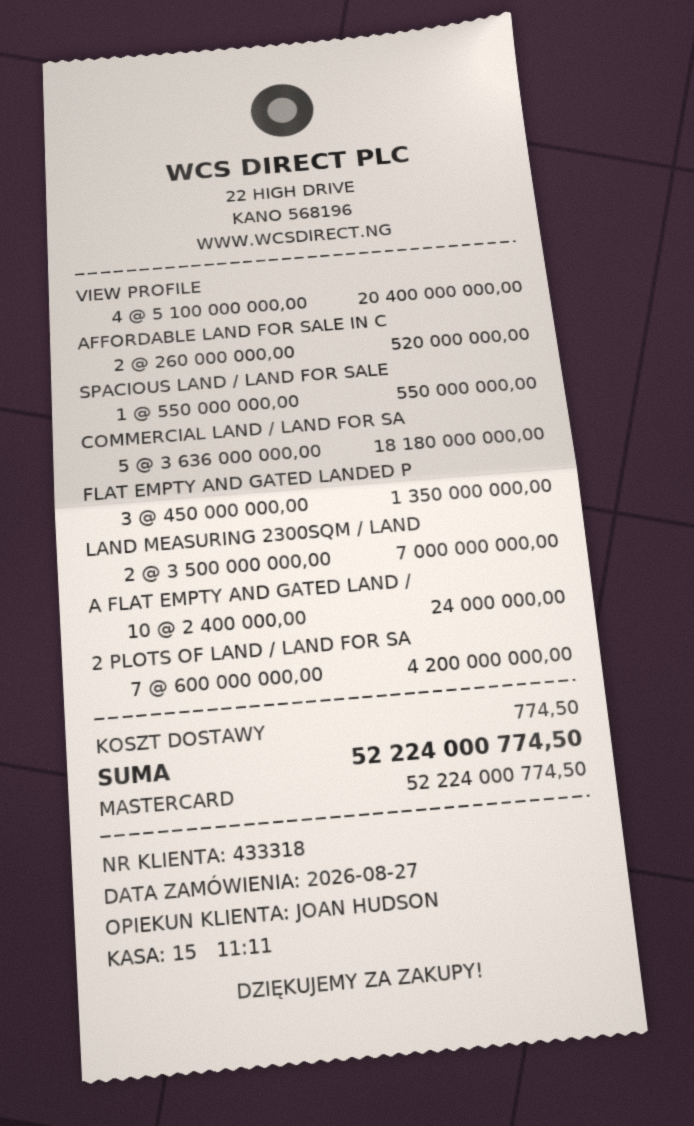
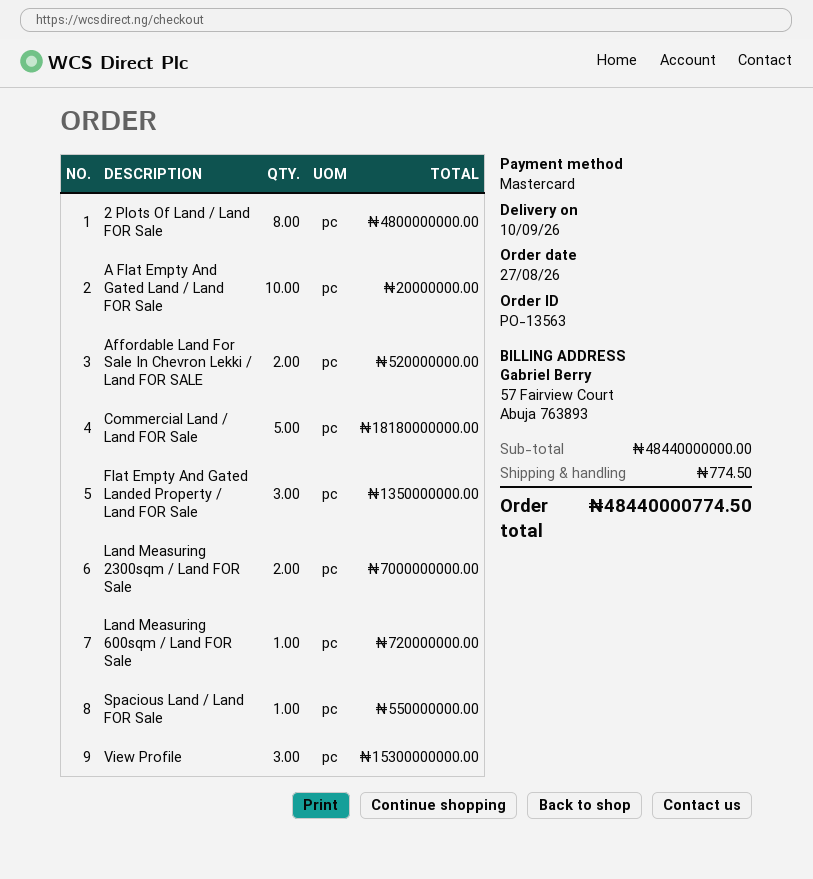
VIEW PROFILE: 4 for 20400000000.00 -> 3 for 15300000000.00
A FLAT EMPTY AND GATED LAND /: 10 for 24000000.00 -> 10 for 20000000.00
2 PLOTS OF LAND / LAND FOR SA: 7 for 4200000000.00 -> 8 for 4800000000.00
Land Measuring 600sqm / Land FOR Sale: none -> 1 for 720000000.00
total: 52224000774.50 -> 48440000774.50

